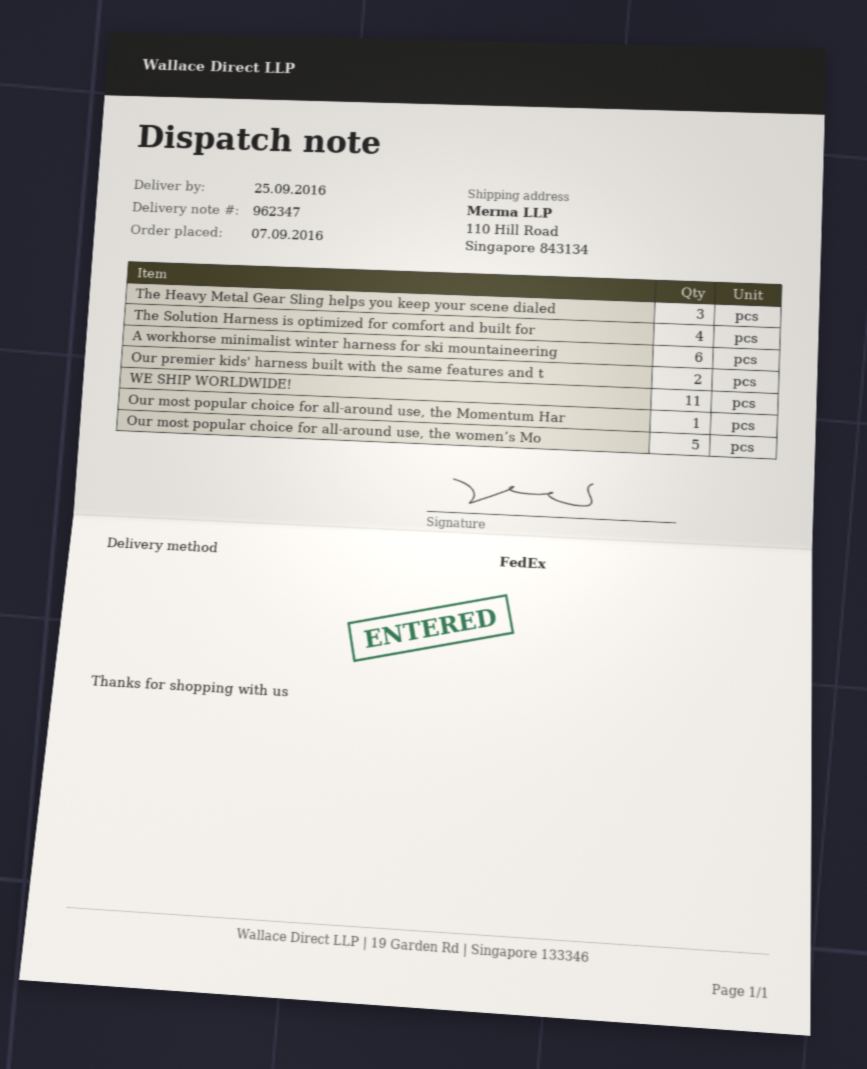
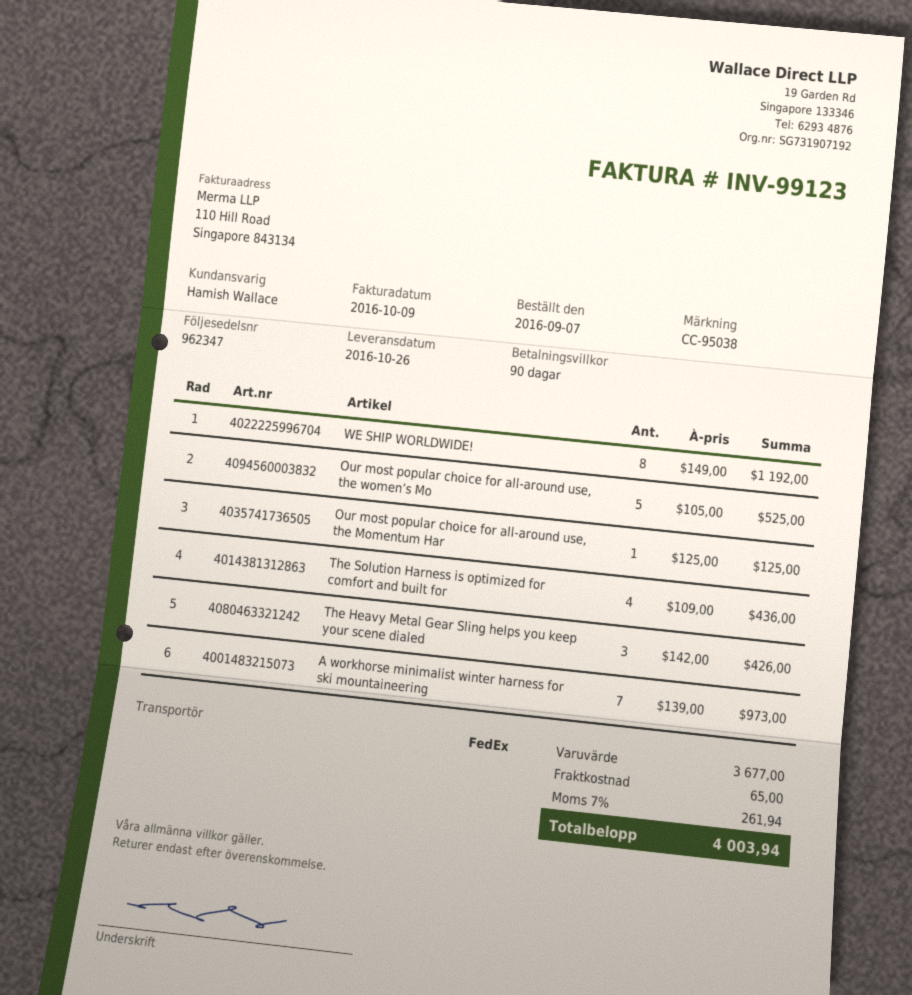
delivery date: 2016-09-25 -> 2016-10-26
A workhorse minimalist winter harness for ski mountaineering: 6 -> 7
Our premier kids' harness built with the same features and t: 2 -> none
WE SHIP WORLDWIDE!: 11 -> 8

